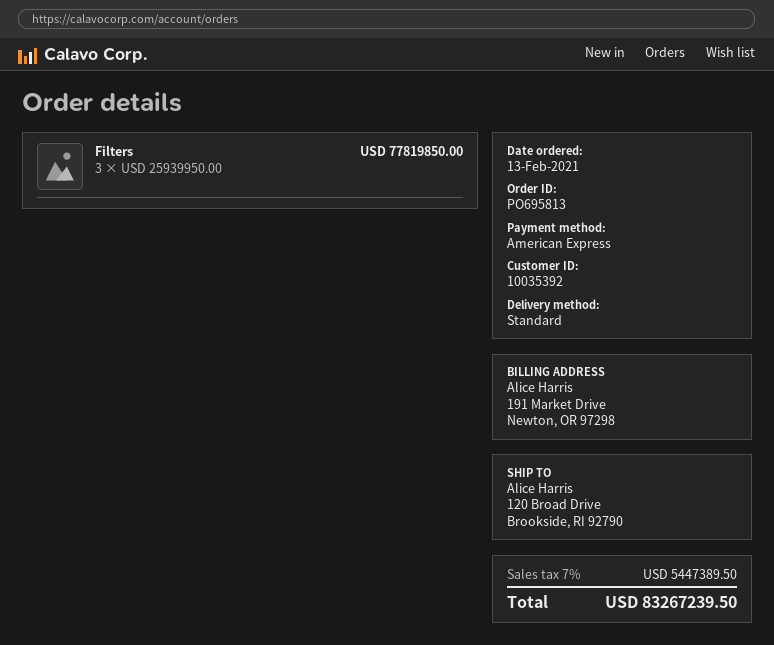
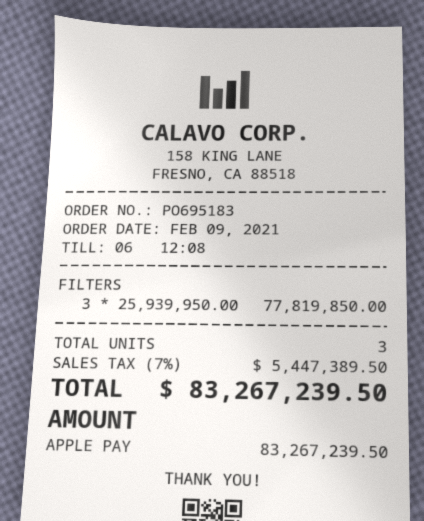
order number: PO695813 -> PO695183
order date: 2021-02-13 -> 2021-02-09
payment method: American Express -> Apple Pay

